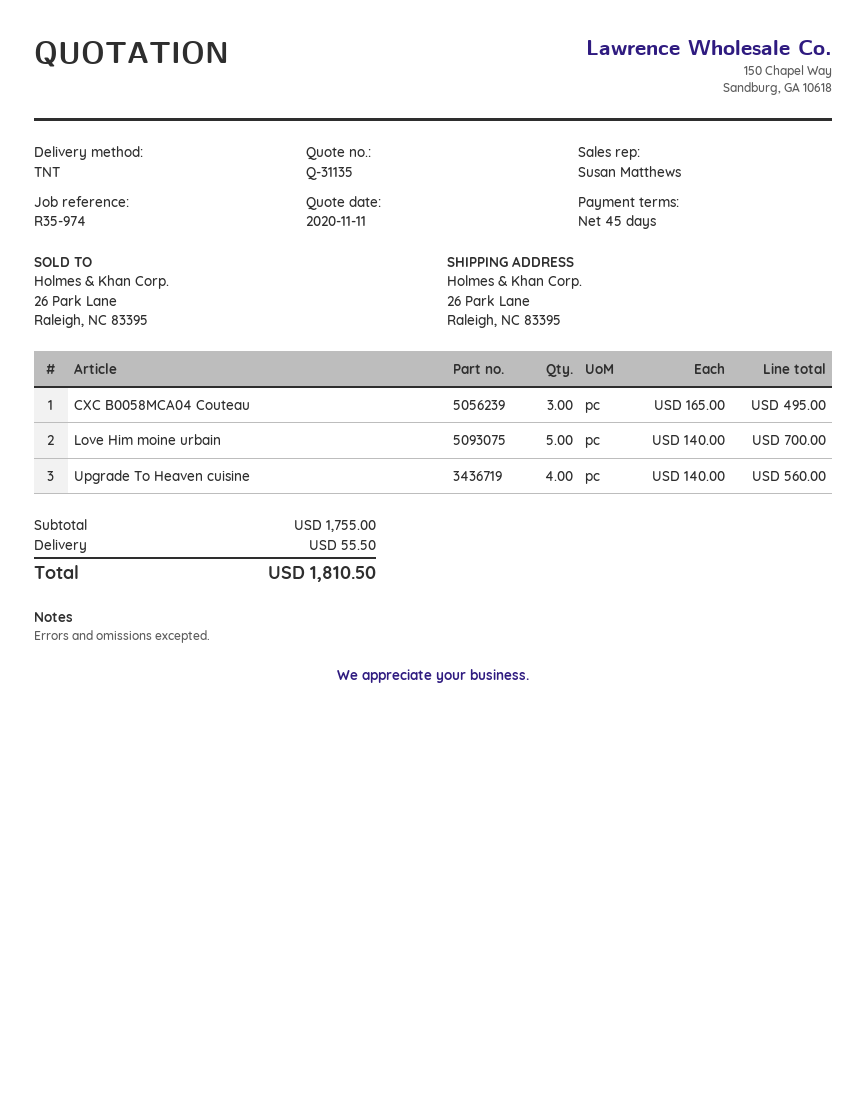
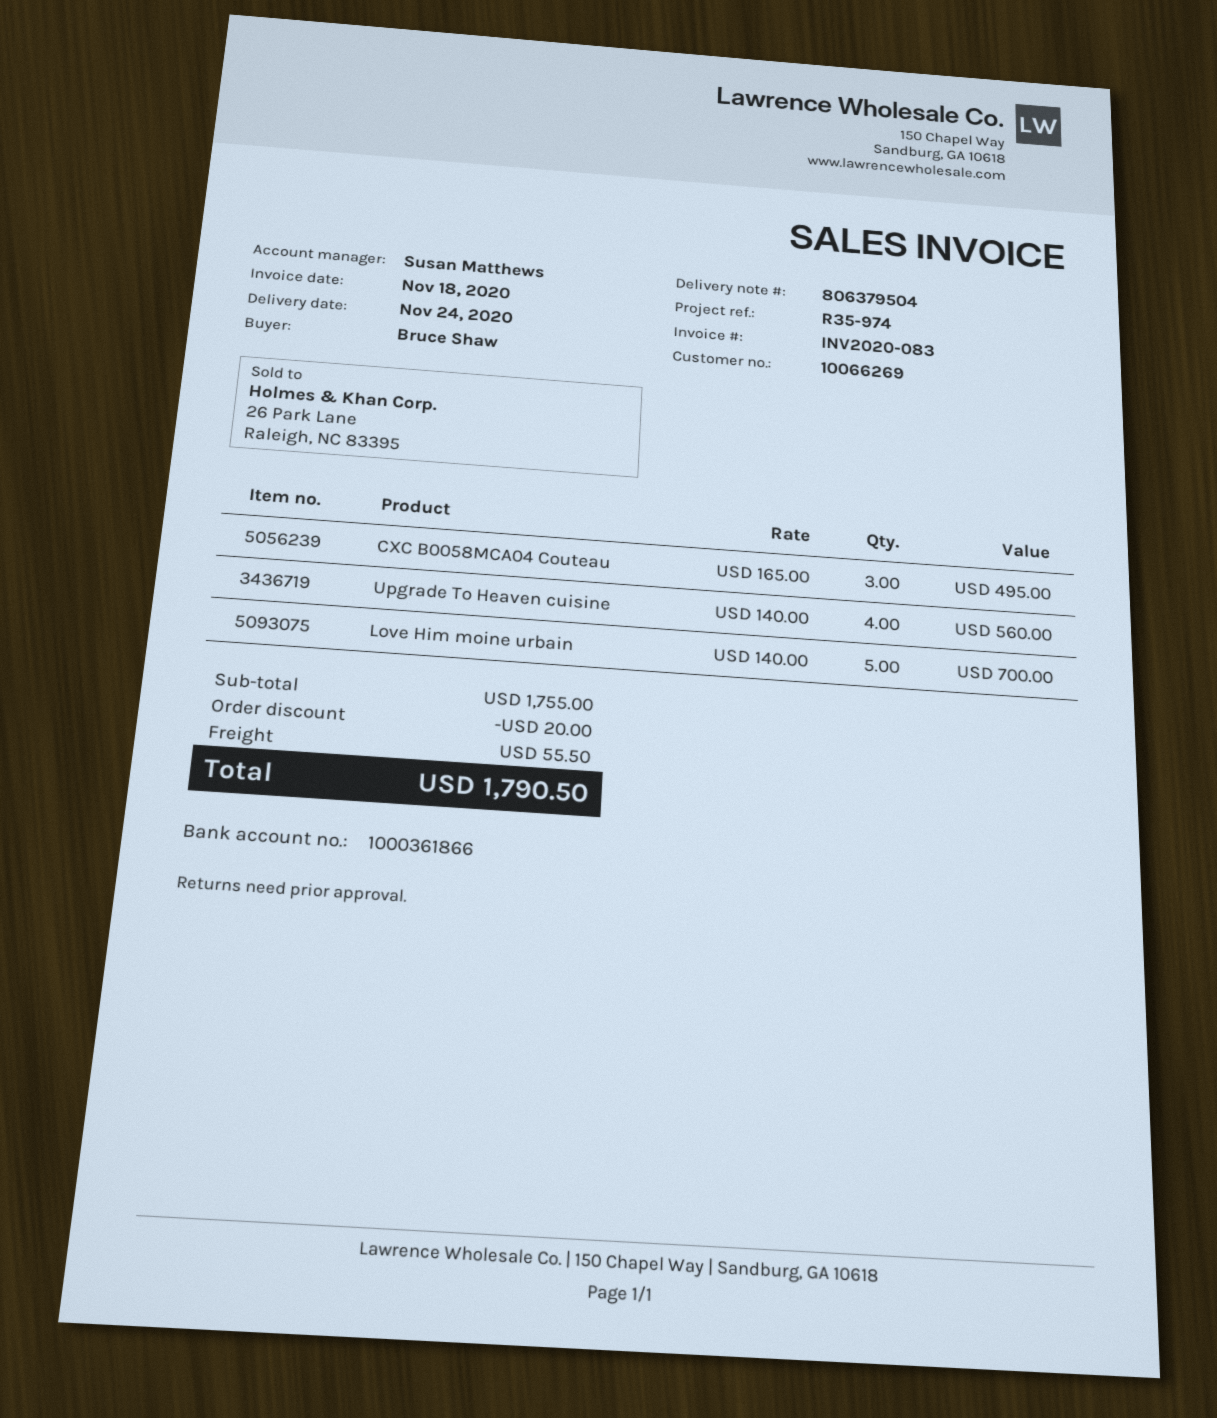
discount: none -> 20.00
total: 1810.50 -> 1790.50

